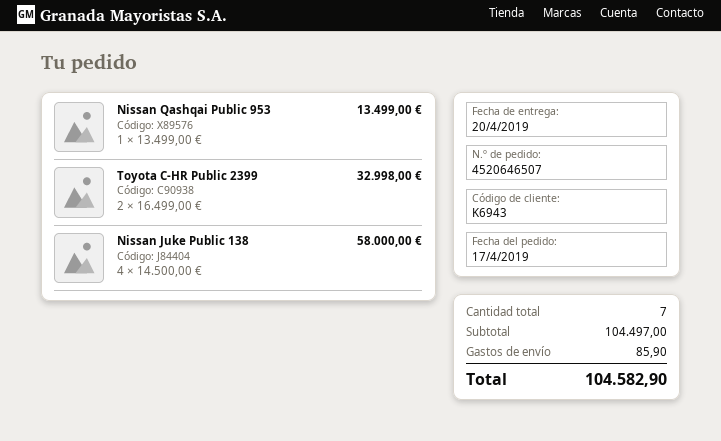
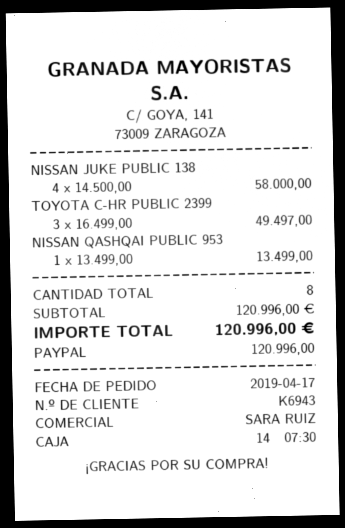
Toyota C-HR Public 2399: 2 x 16499.00 = 32998.00 -> 3 x 16499.00 = 49497.00
total quantity: 7 -> 8
subtotal: 104497.00 -> 120996.00
shipping: 85.90 -> none
total: 104582.90 -> 120996.00

